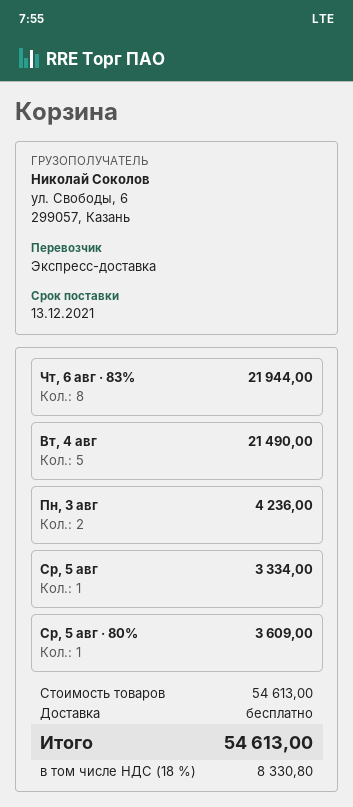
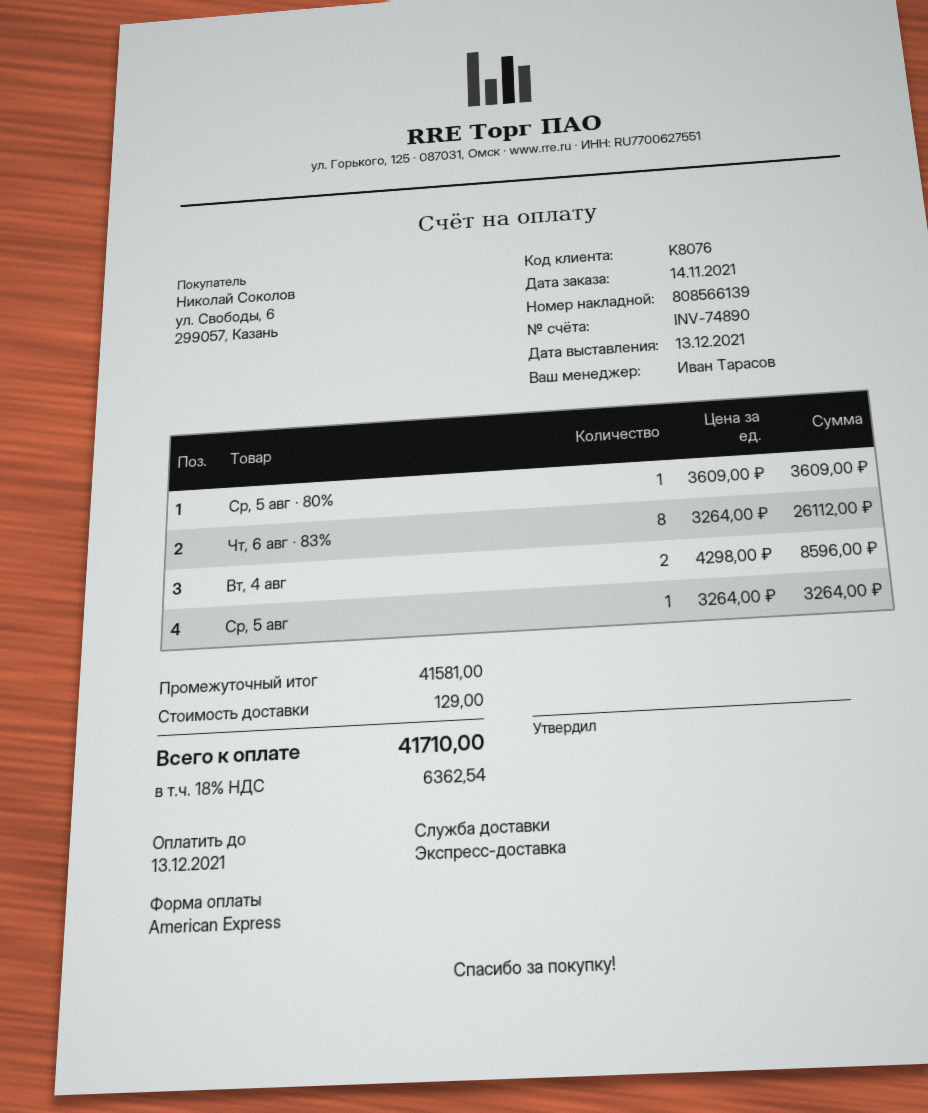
Чт, 6 авг · 83%: 8 for 21944.00 -> 8 for 26112.00
Вт, 4 авг: 5 for 21490.00 -> 2 for 8596.00
Пн, 3 авг: 2 for 4236.00 -> none
Ср, 5 авг: 1 for 3334.00 -> 1 for 3264.00
subtotal: 54613.00 -> 41581.00
shipping: 0.00 -> 129.00
tax: 18% = 8330.80 -> 18% = 6362.54
total: 54613.00 -> 41710.00

